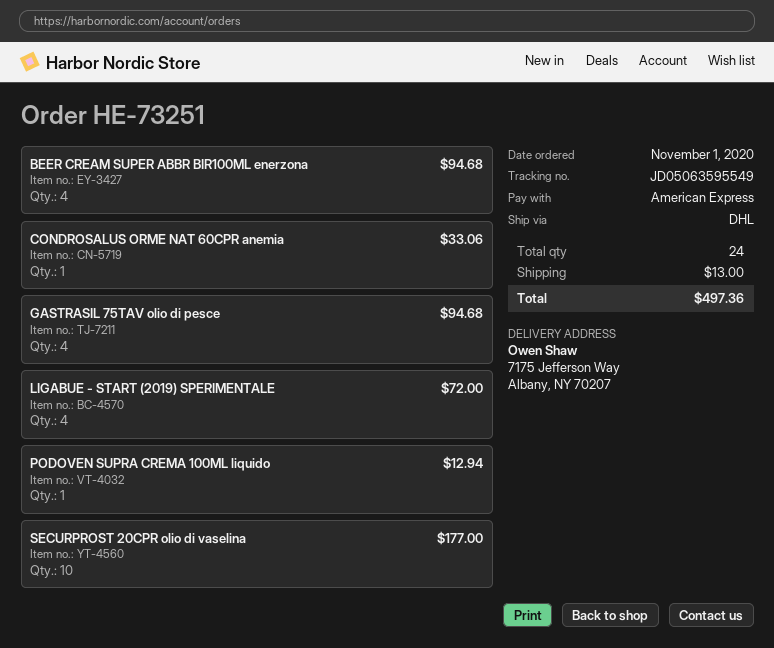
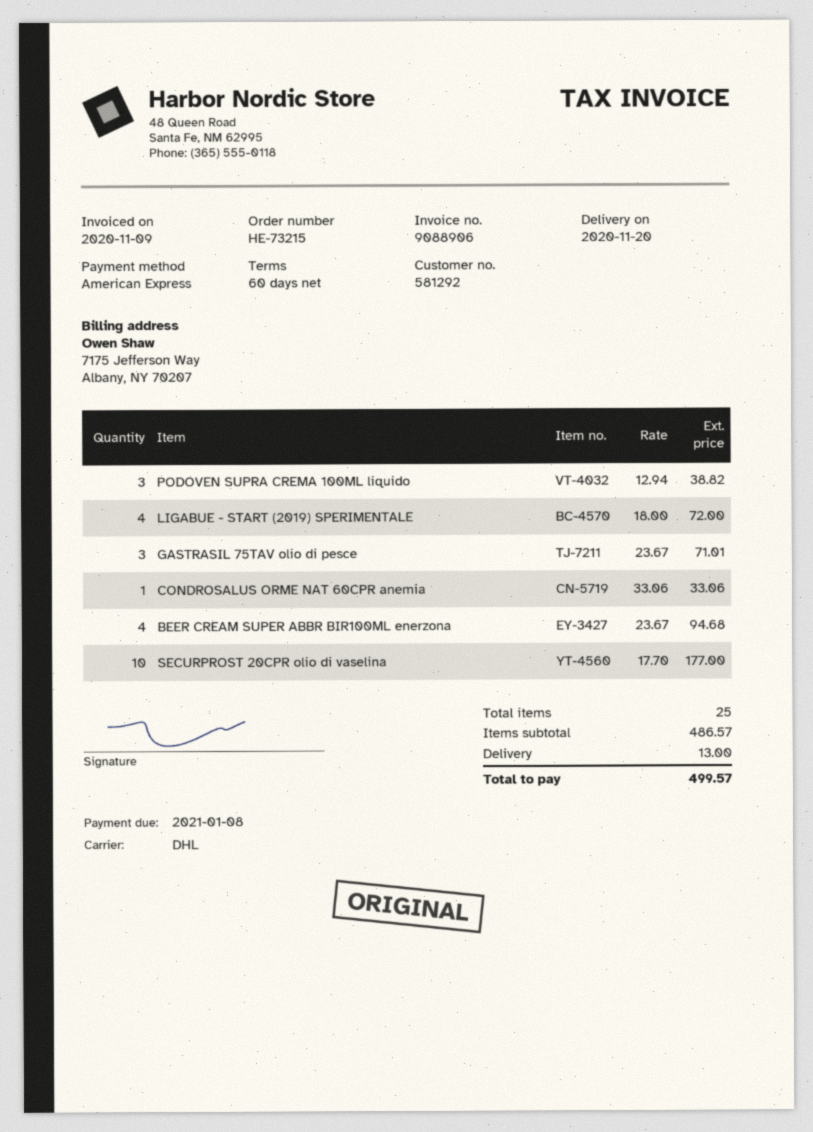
order number: HE-73251 -> HE-73215
GASTRASIL 75TAV olio di pesce: 4 for 94.68 -> 3 for 71.01
PODOVEN SUPRA CREMA 100ML liquido: 1 for 12.94 -> 3 for 38.82
total quantity: 24 -> 25
total: 497.36 -> 499.57

